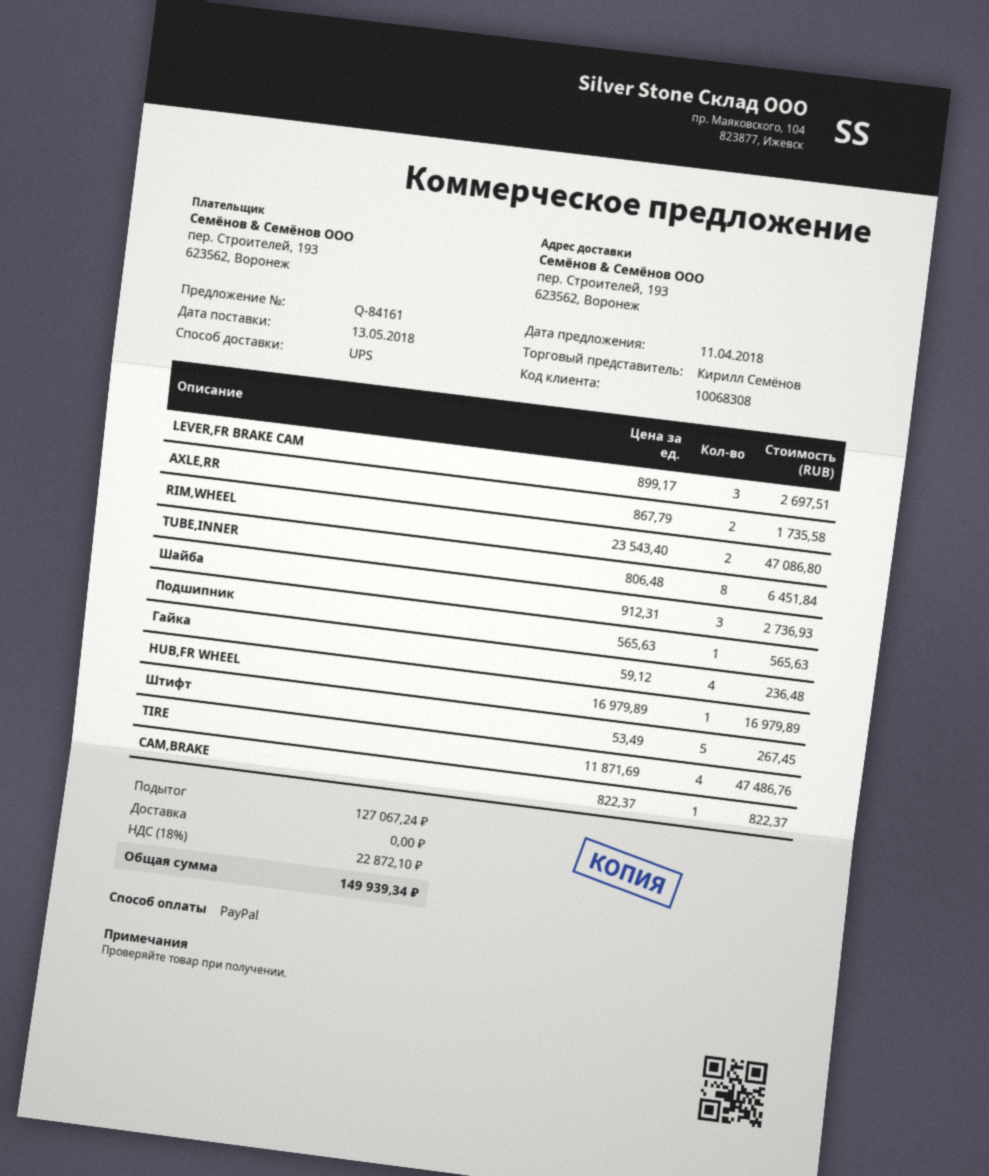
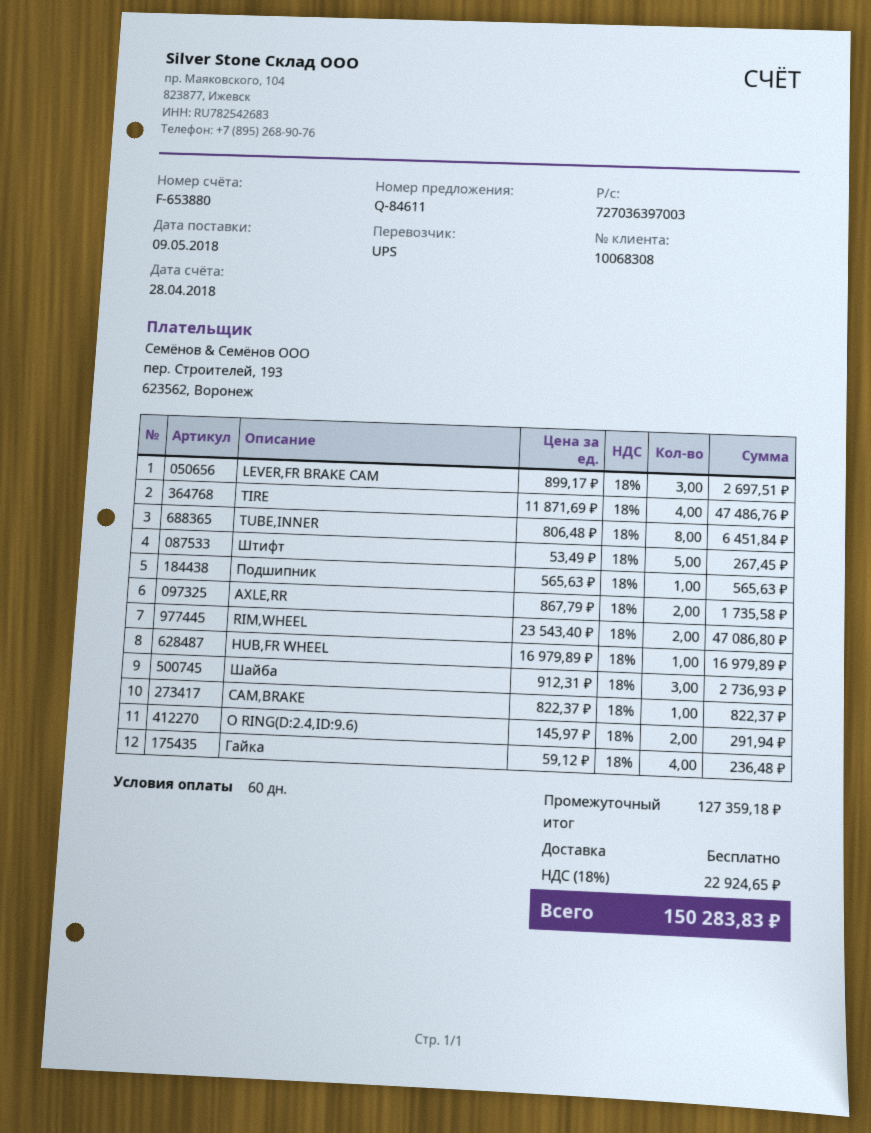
quote number: Q-84161 -> Q-84611
delivery date: 2018-05-13 -> 2018-05-09
O RING(D:2.4,ID:9.6): none -> 2 x 145.97 = 291.94
subtotal: 127067.24 -> 127359.18
tax: 18% = 22872.10 -> 18% = 22924.65
total: 149939.34 -> 150283.83

